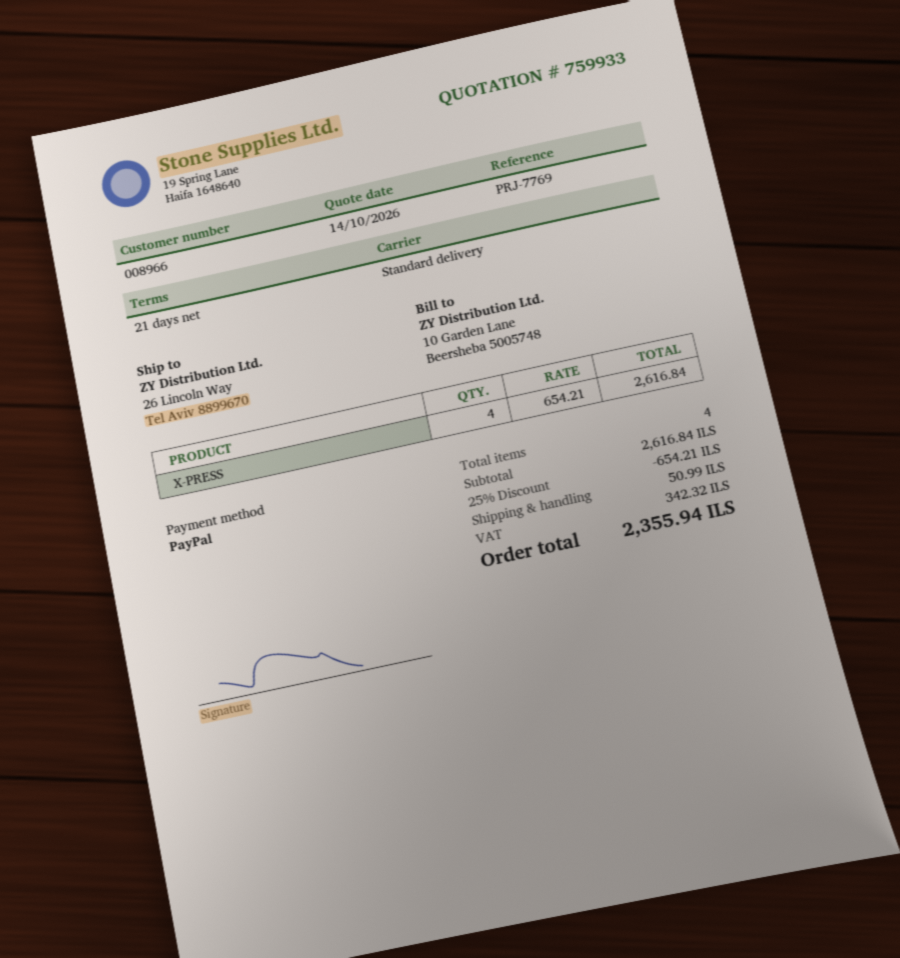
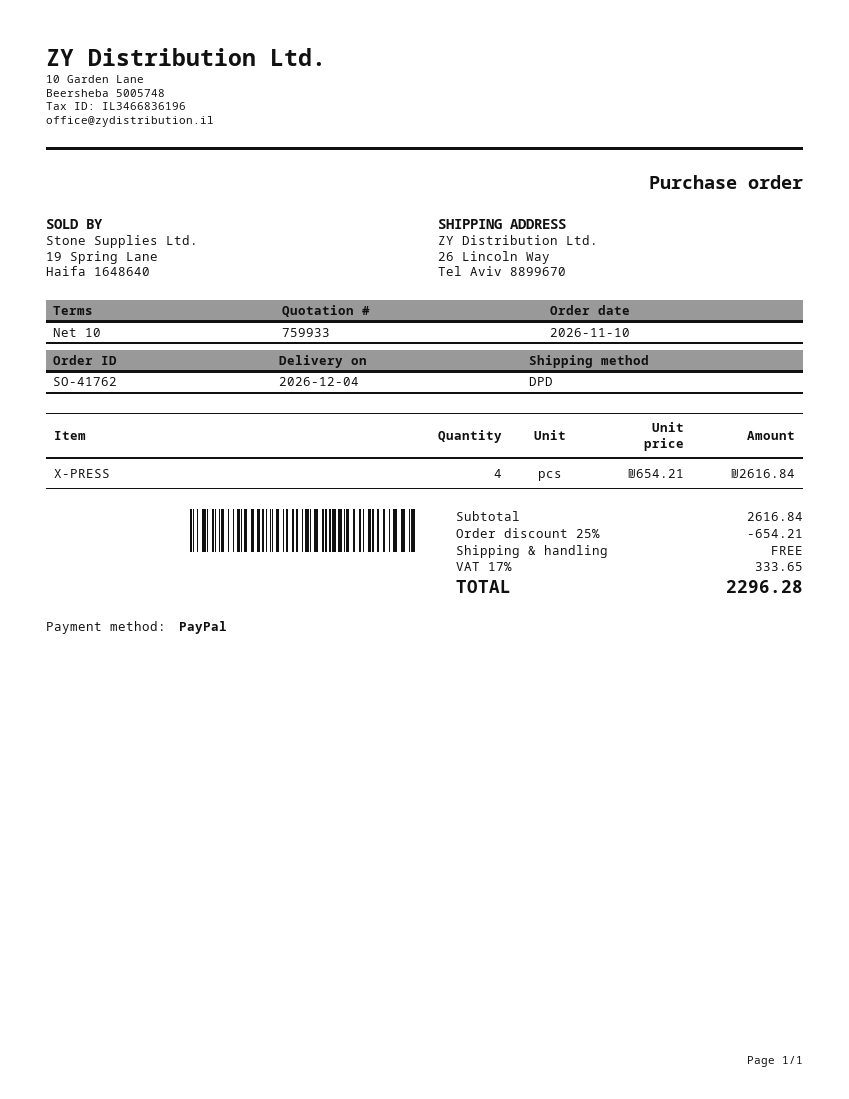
payment terms: 21 days -> 10 days
shipping method: standard -> DPD
shipping: 50.99 -> 0.00
tax: 342.32 -> 333.65
total: 2355.94 -> 2296.28

